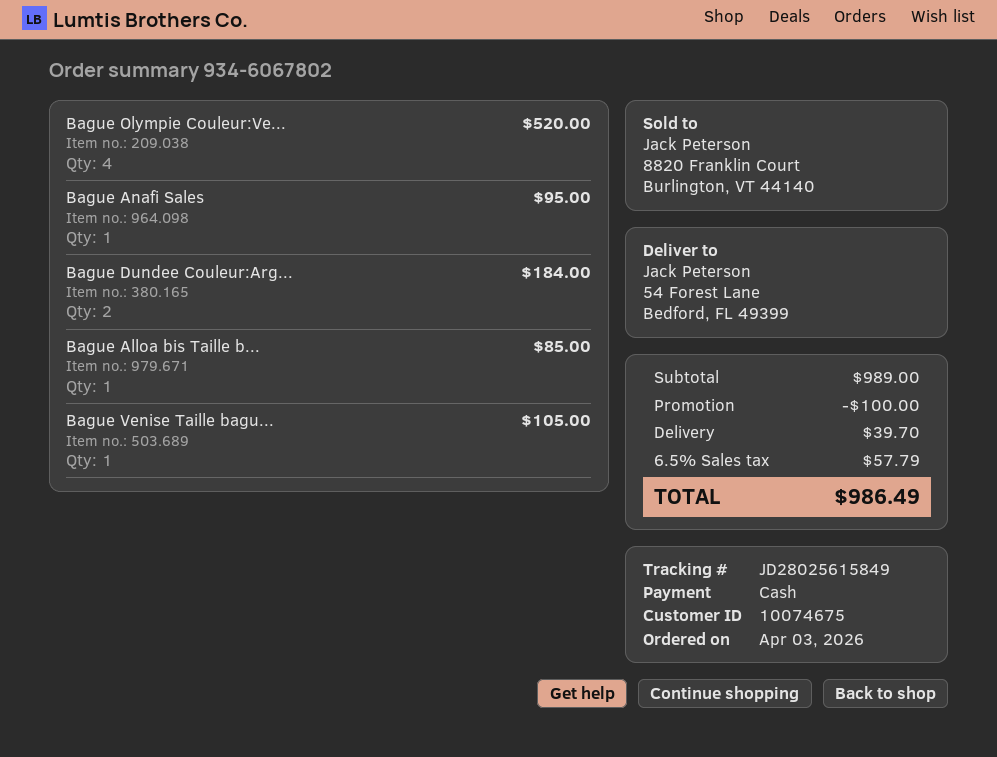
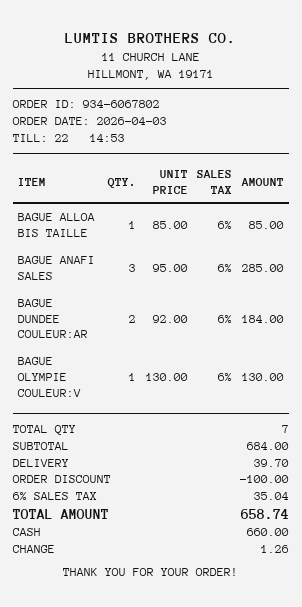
Bague Olympie Couleur:Ve...: 4 for 520.00 -> 1 for 130.00
Bague Anafi Sales: 1 for 95.00 -> 3 for 285.00
Bague Venise Taille bagu...: 1 for 105.00 -> none
subtotal: 989.00 -> 684.00
tax: 6.5% = 57.79 -> 6% = 35.04
total: 986.49 -> 658.74

